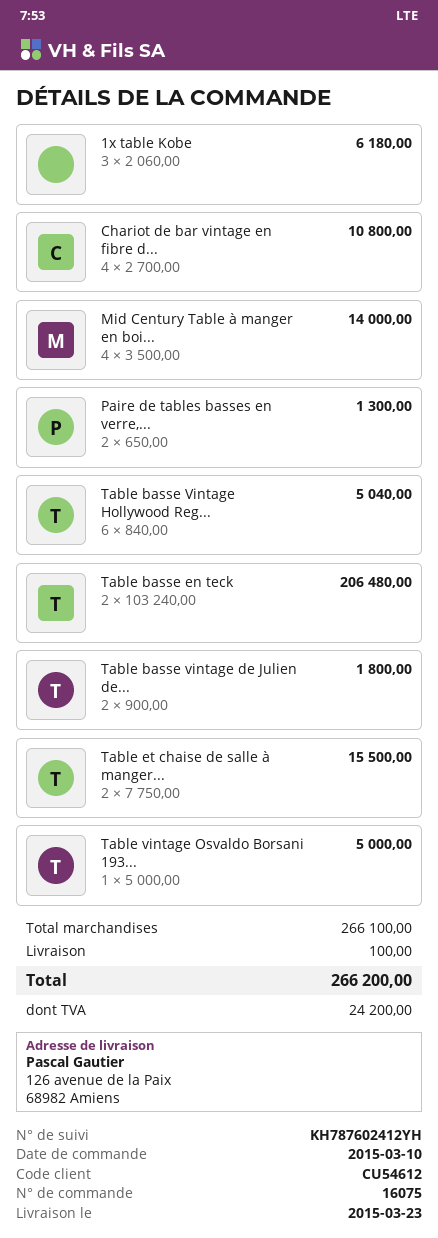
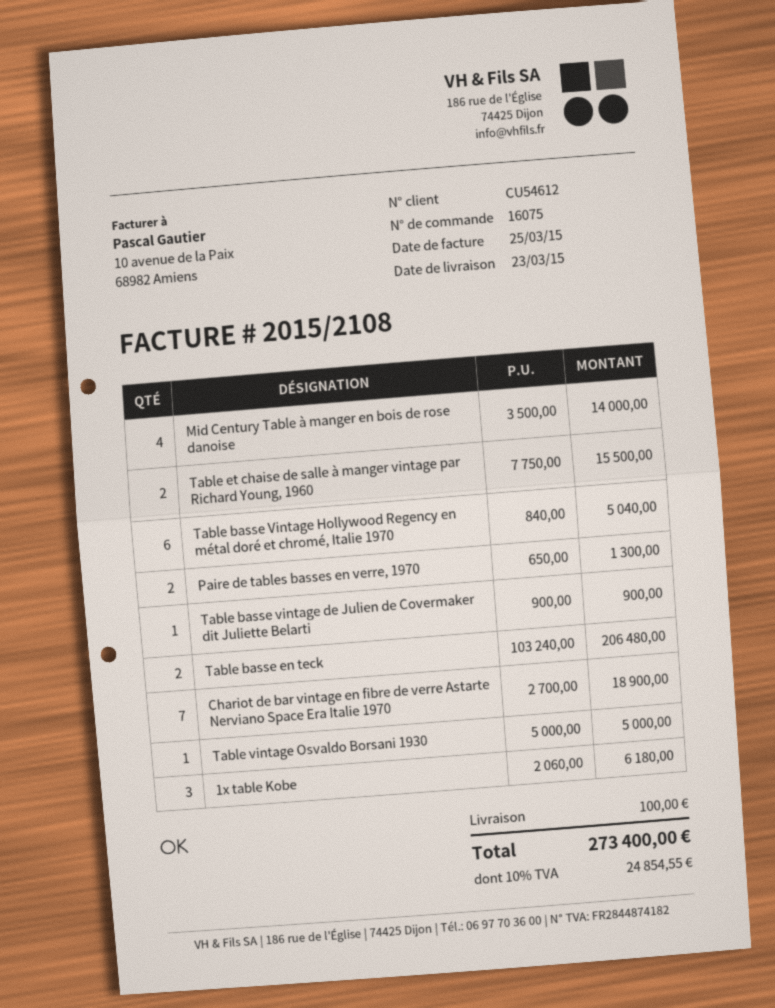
Chariot de bar vintage en fibre d...: 4 x 2700.00 = 10800.00 -> 7 x 2700.00 = 18900.00
Table basse vintage de Julien de...: 2 x 900.00 = 1800.00 -> 1 x 900.00 = 900.00
tax: 24200.00 -> 24854.55
total: 266200.00 -> 273400.00

